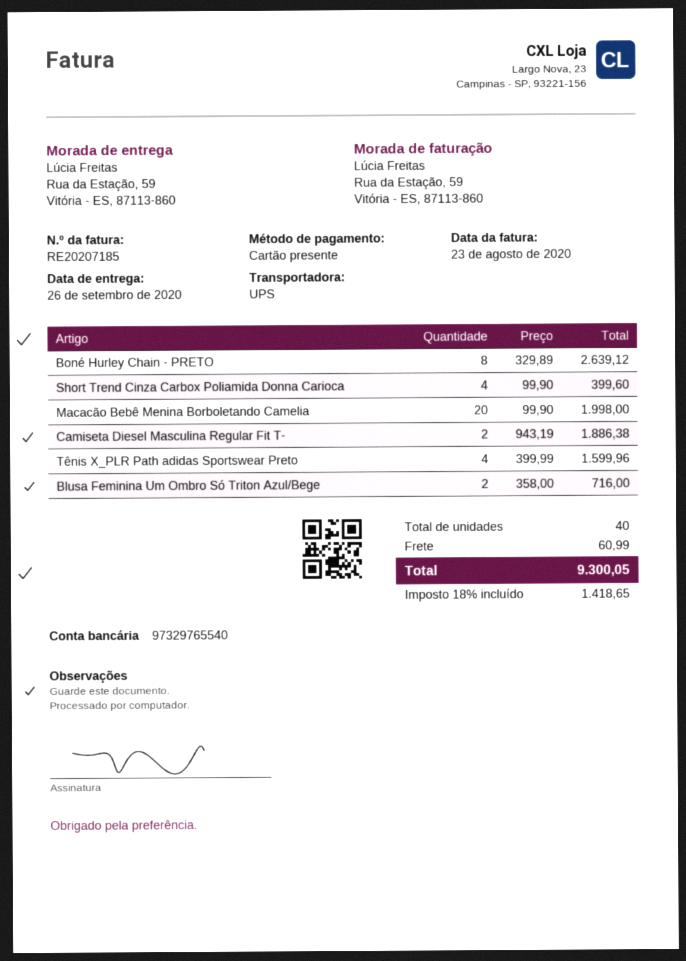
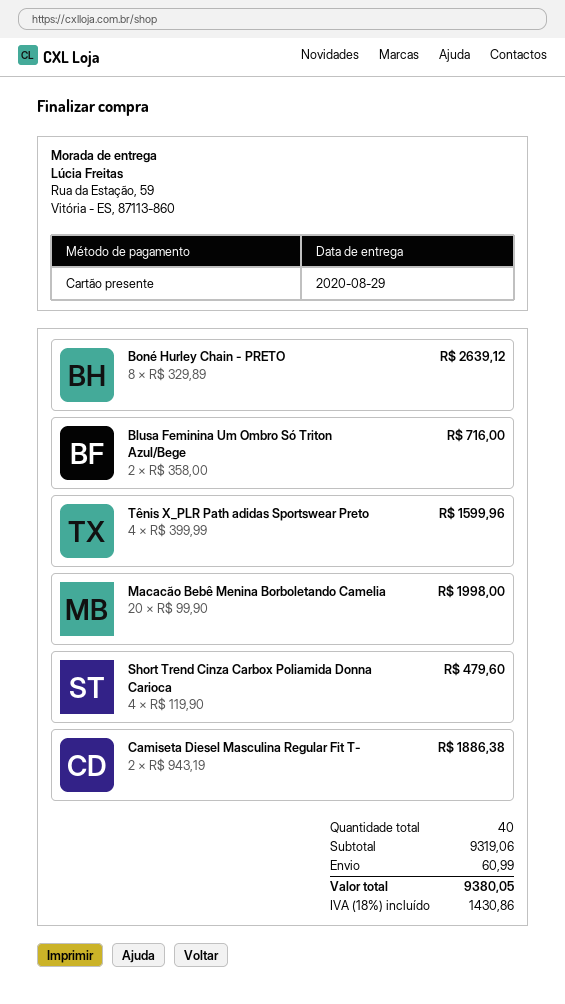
delivery date: 2020-09-26 -> 2020-08-29
Short Trend Cinza Carbox Poliamida Donna Carioca: 4 x 99.90 = 399.60 -> 4 x 119.90 = 479.60
tax: 18% = 1418.65 -> 18% = 1430.86
total: 9300.05 -> 9380.05

